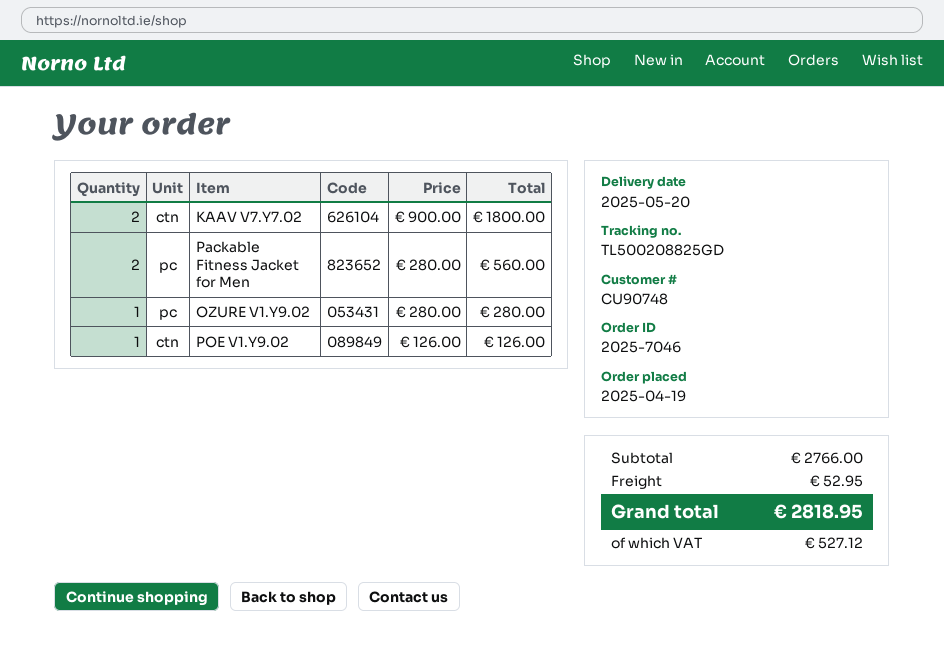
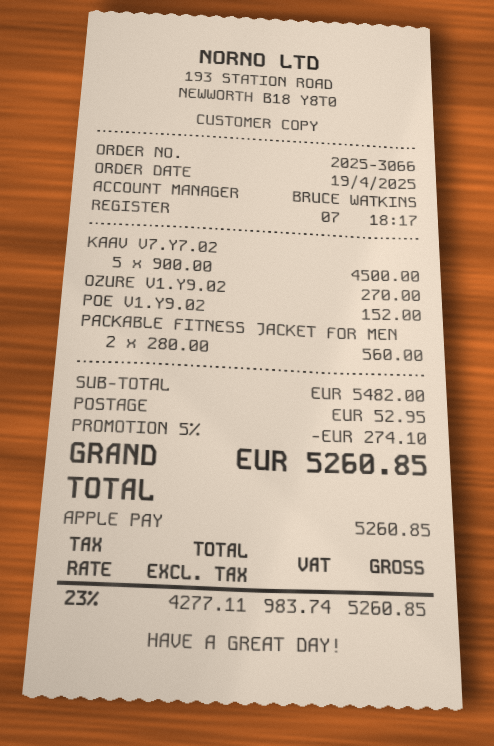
order number: 2025-7046 -> 2025-3066
KAAV V7.Y7.02: 2 x 900.00 = 1800.00 -> 5 x 900.00 = 4500.00
OZURE V1.Y9.02: 1 x 280.00 = 280.00 -> 1 x 270.00 = 270.00
POE V1.Y9.02: 1 x 126.00 = 126.00 -> 1 x 152.00 = 152.00
subtotal: 2766.00 -> 5482.00
discount: none -> 5% = 274.10
tax: 527.12 -> 983.74
total: 2818.95 -> 5260.85

